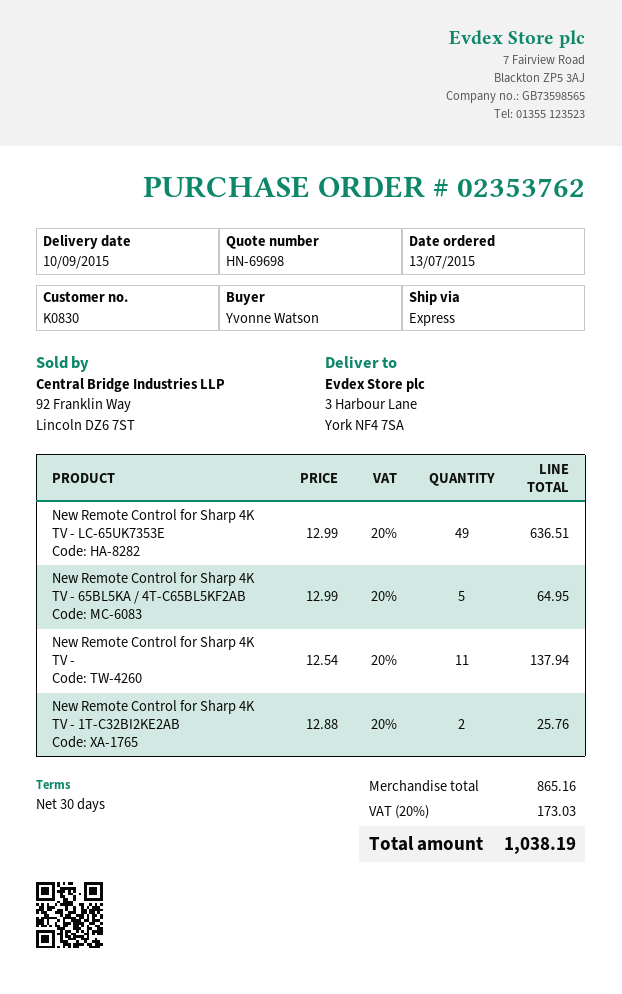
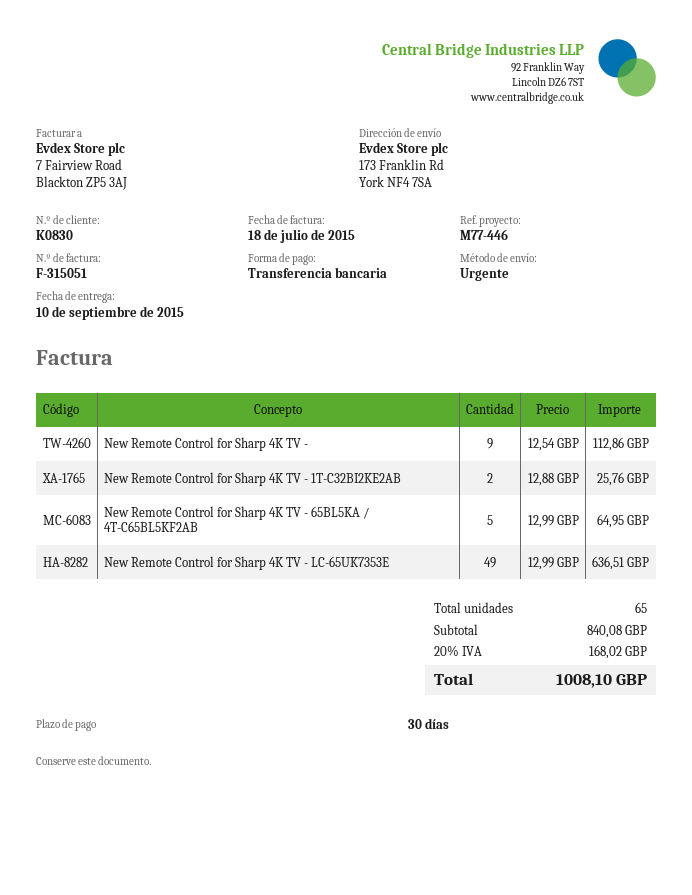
ship to: 3 Harbour Lane, York NF4 7SA -> 173 Franklin Rd, York NF4 7SA
New Remote Control for Sharp 4K TV -: 11 x 12.54 = 137.94 -> 9 x 12.54 = 112.86
subtotal: 865.16 -> 840.08
tax: 20% = 173.03 -> 20% = 168.02
total: 1038.19 -> 1008.10

